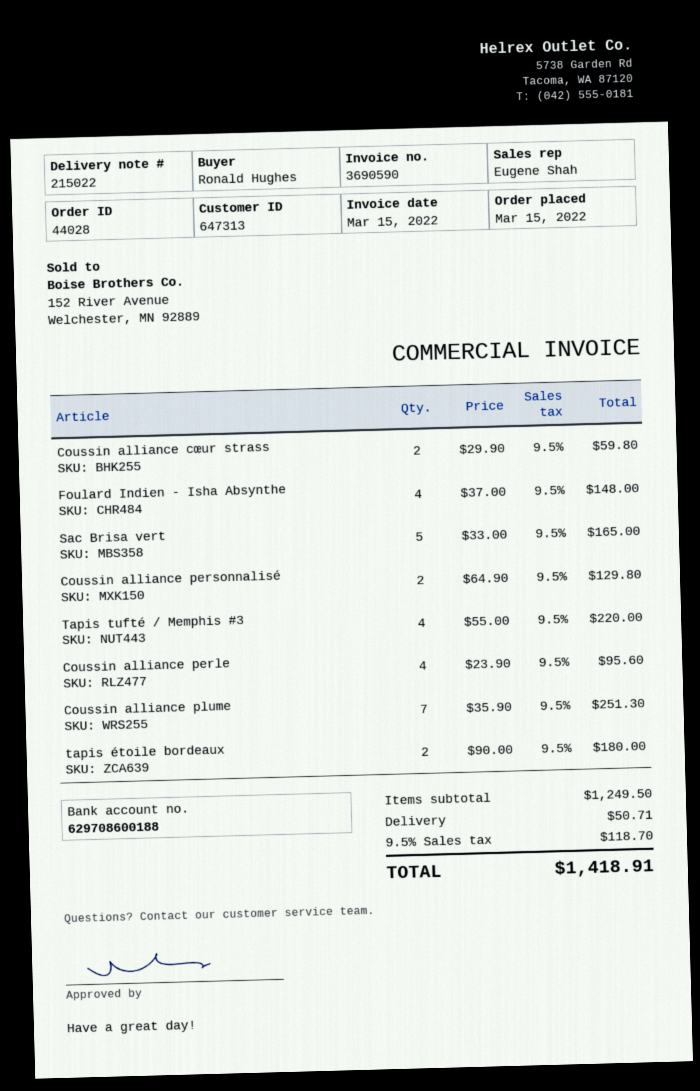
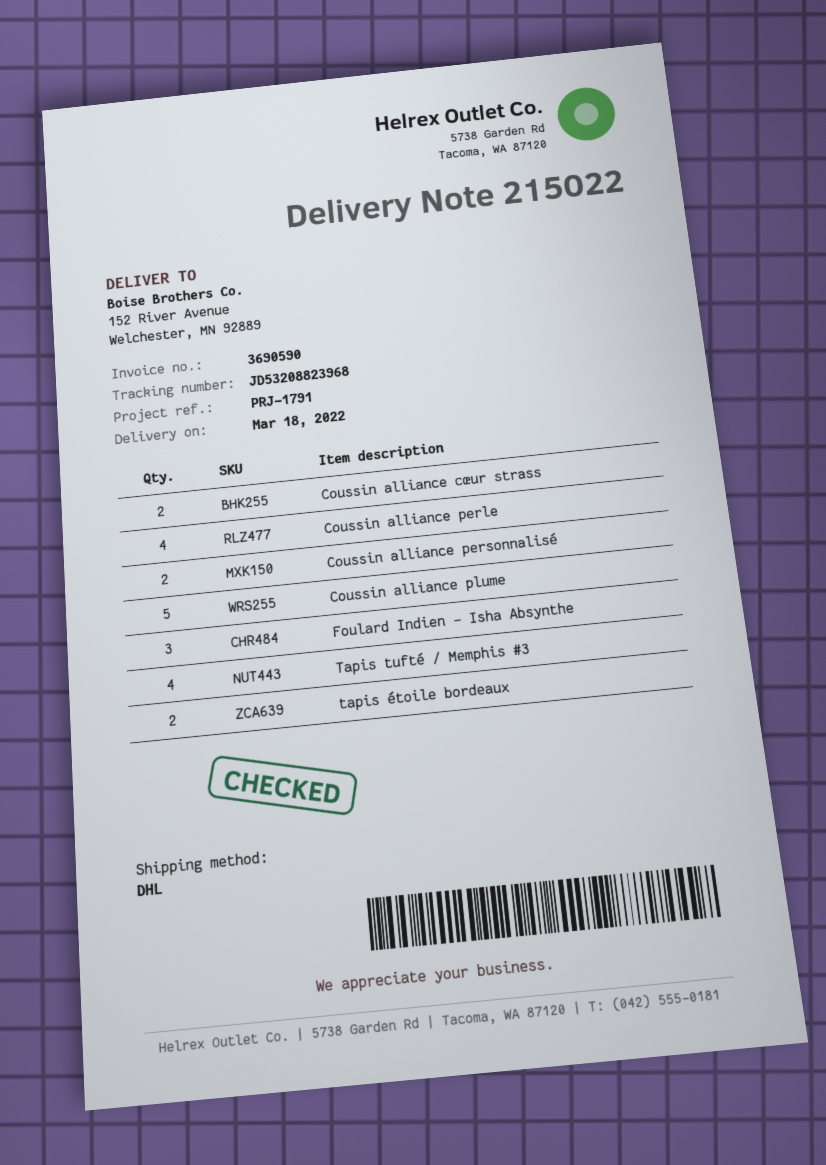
Foulard Indien - Isha Absynthe: 4 -> 3
Sac Brisa vert: 5 -> none
Coussin alliance plume: 7 -> 5

